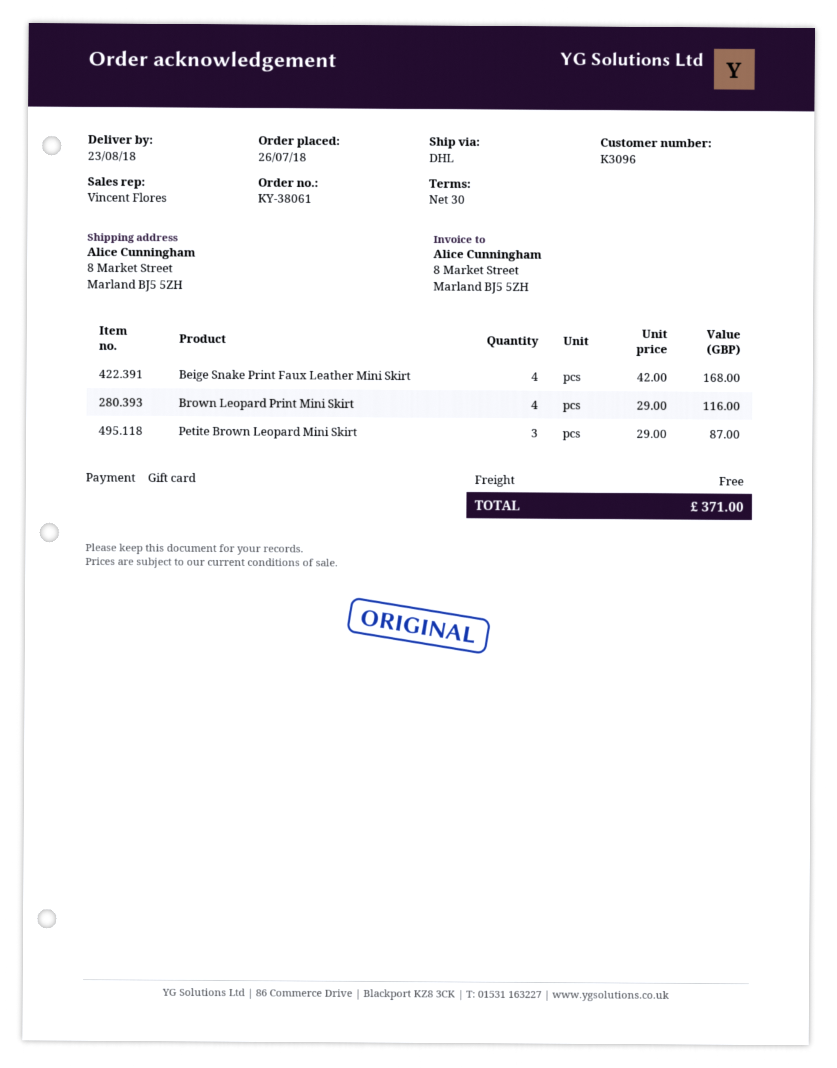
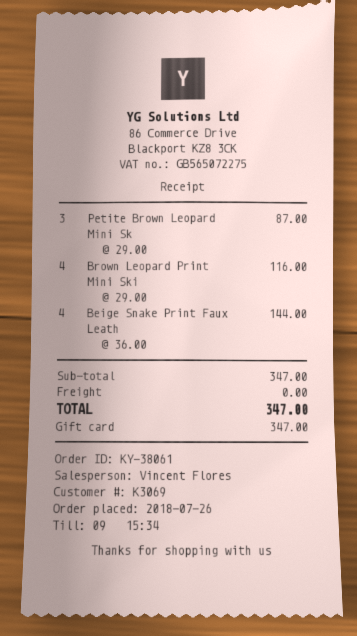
customer number: K3096 -> K3069
Beige Snake Print Faux Leather Mini Skirt: 4 x 42.00 = 168.00 -> 4 x 36.00 = 144.00
total: 371.00 -> 347.00

